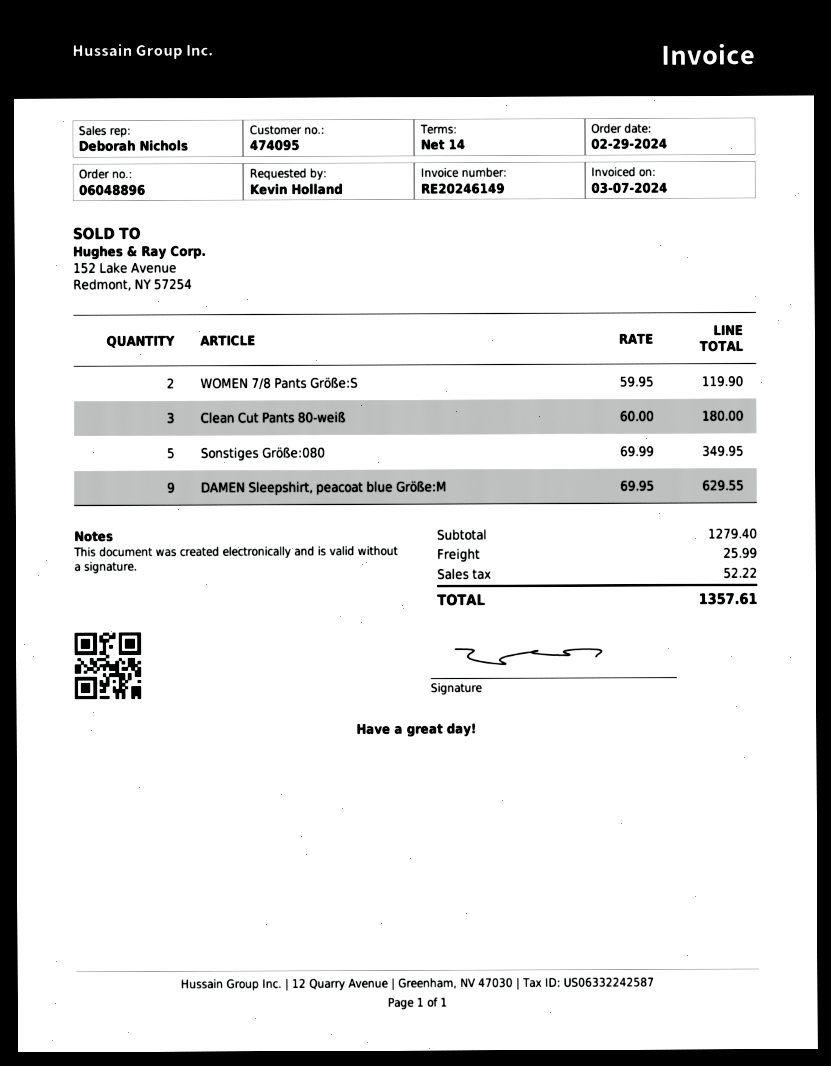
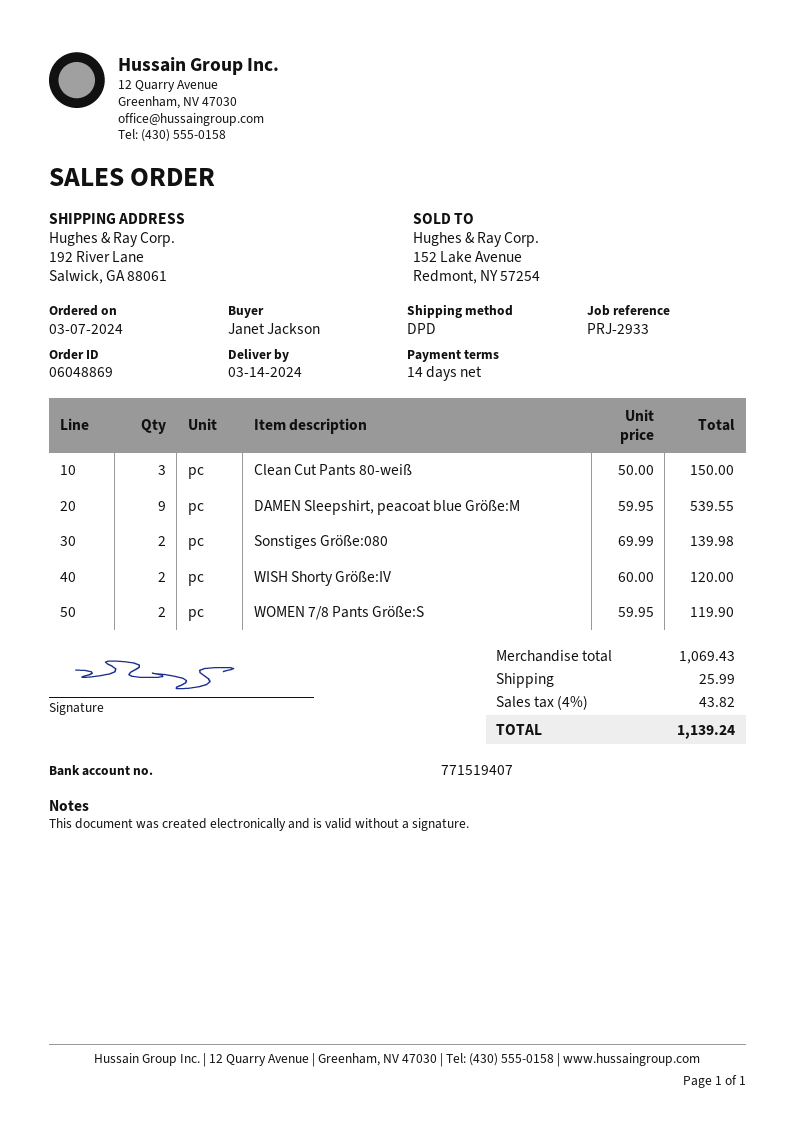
order number: 06048896 -> 06048869
order date: 2024-02-29 -> 2024-03-07
ordered by: Kevin Holland -> Janet Jackson
Clean Cut Pants 80-weiß: 3 x 60.00 = 180.00 -> 3 x 50.00 = 150.00
Sonstiges Größe:080: 5 x 69.99 = 349.95 -> 2 x 69.99 = 139.98
DAMEN Sleepshirt, peacoat blue Größe:M: 9 x 69.95 = 629.55 -> 9 x 59.95 = 539.55
WISH Shorty Größe:IV: none -> 2 x 60.00 = 120.00
subtotal: 1279.40 -> 1069.43
tax: 52.22 -> 43.82
total: 1357.61 -> 1139.24

